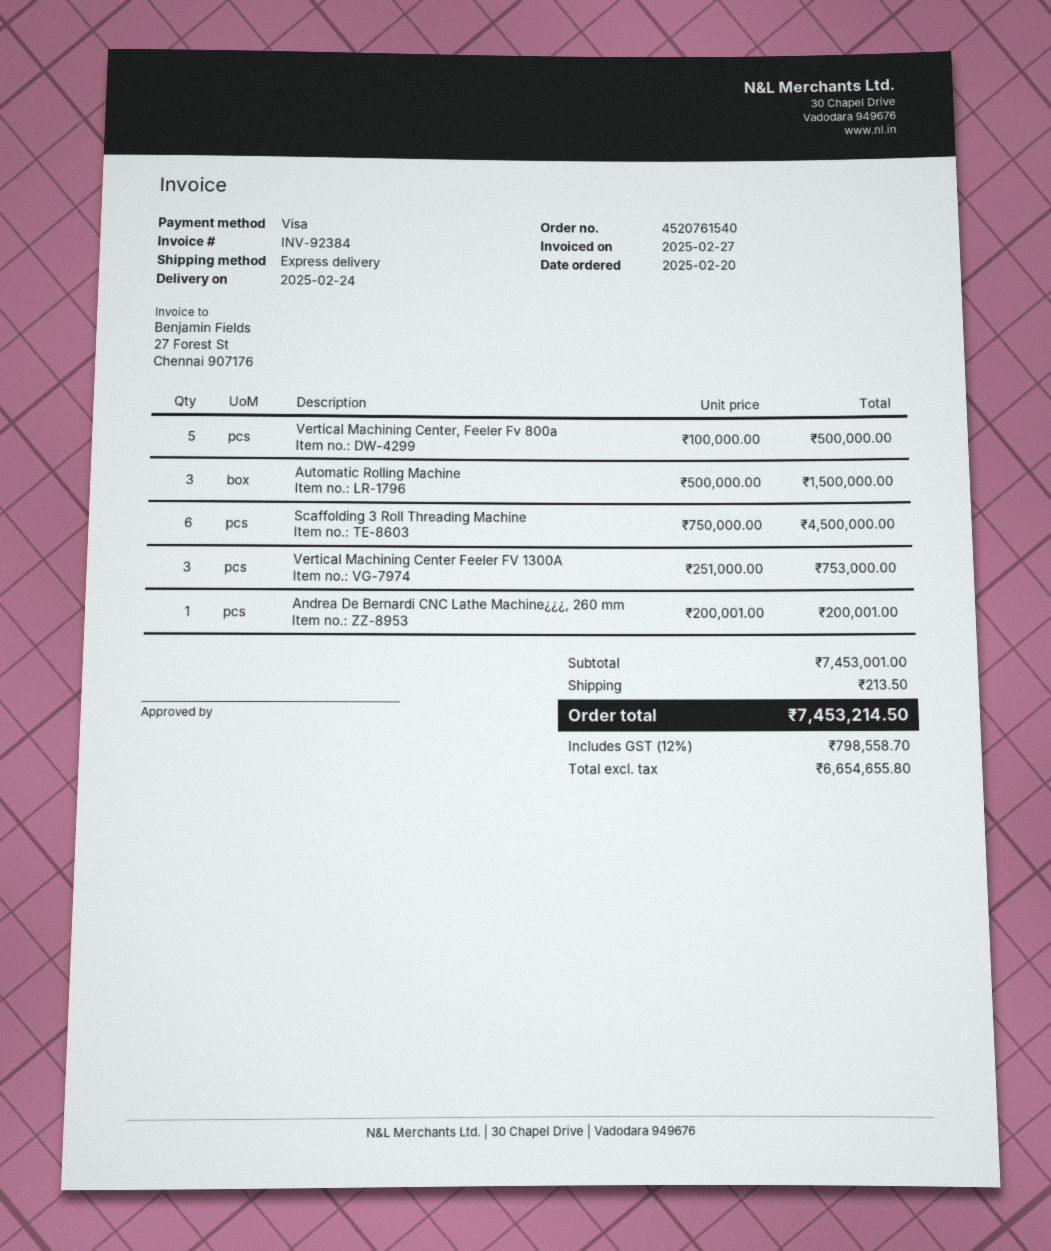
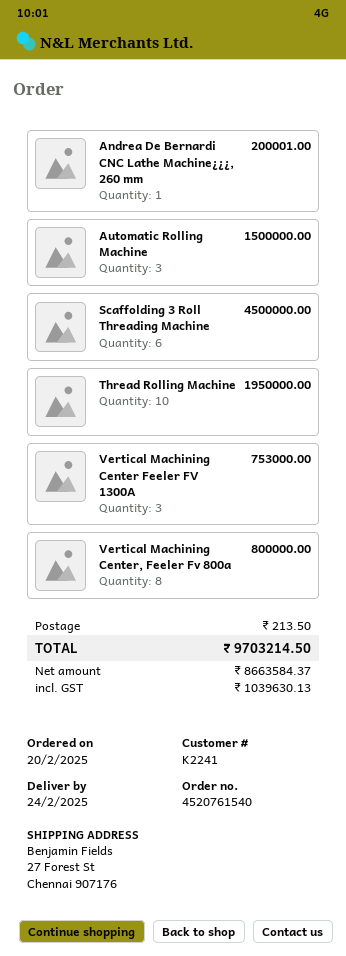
Vertical Machining Center, Feeler Fv 800a: 5 for 500000.00 -> 8 for 800000.00
Thread Rolling Machine: none -> 10 for 1950000.00
net: 6654655.80 -> 8663584.37
tax: 798558.70 -> 1039630.13
total: 7453214.50 -> 9703214.50

